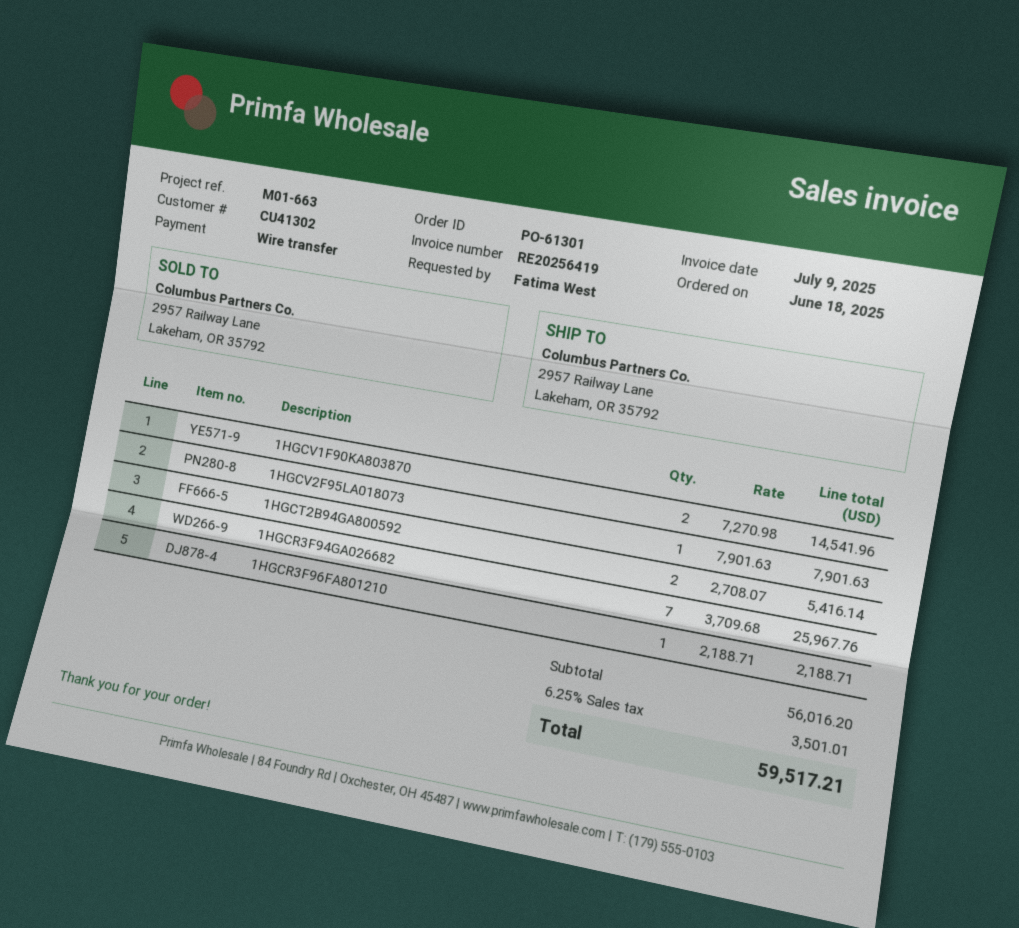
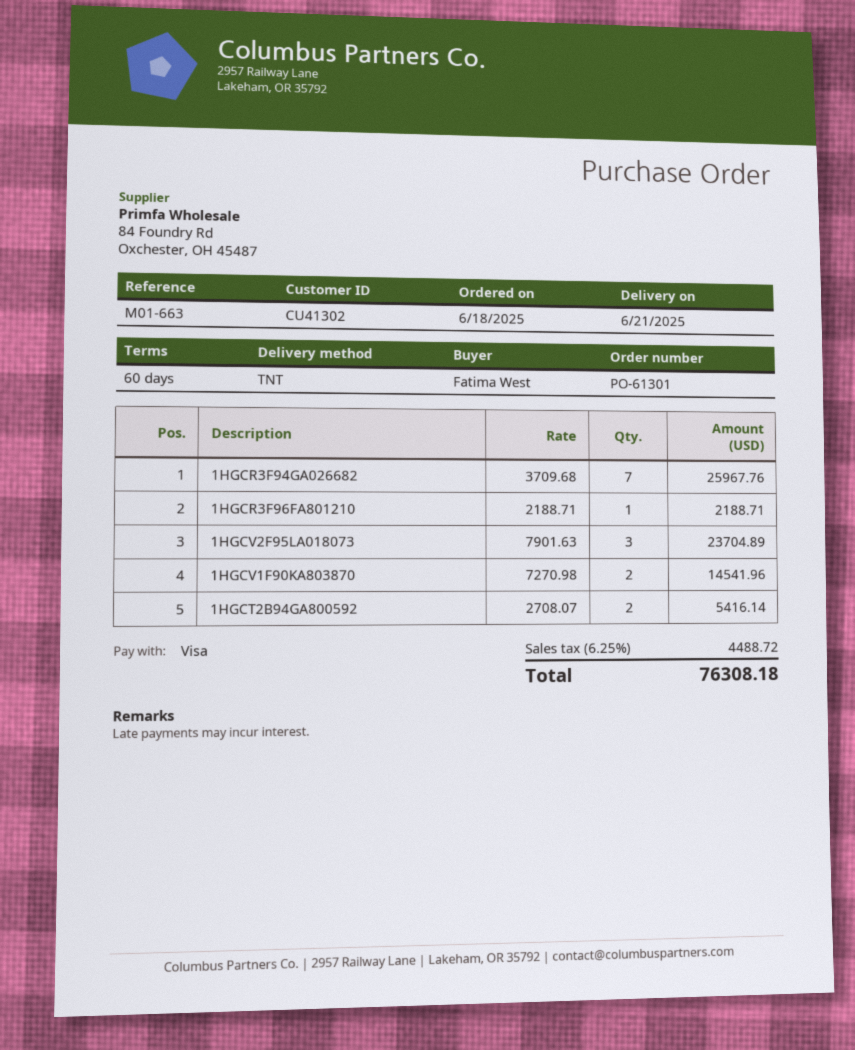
payment method: bank transfer -> Visa
1HGCV2F95LA018073: 1 x 7901.63 = 7901.63 -> 3 x 7901.63 = 23704.89
tax: 6.25% = 3501.01 -> 6.25% = 4488.72
total: 59517.21 -> 76308.18

